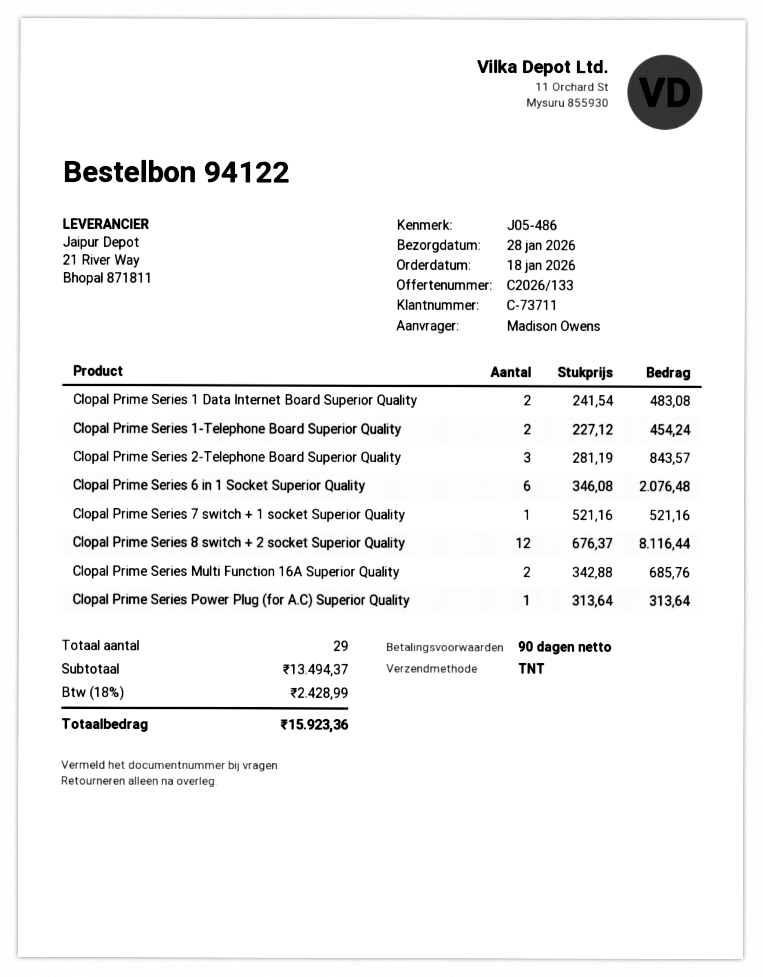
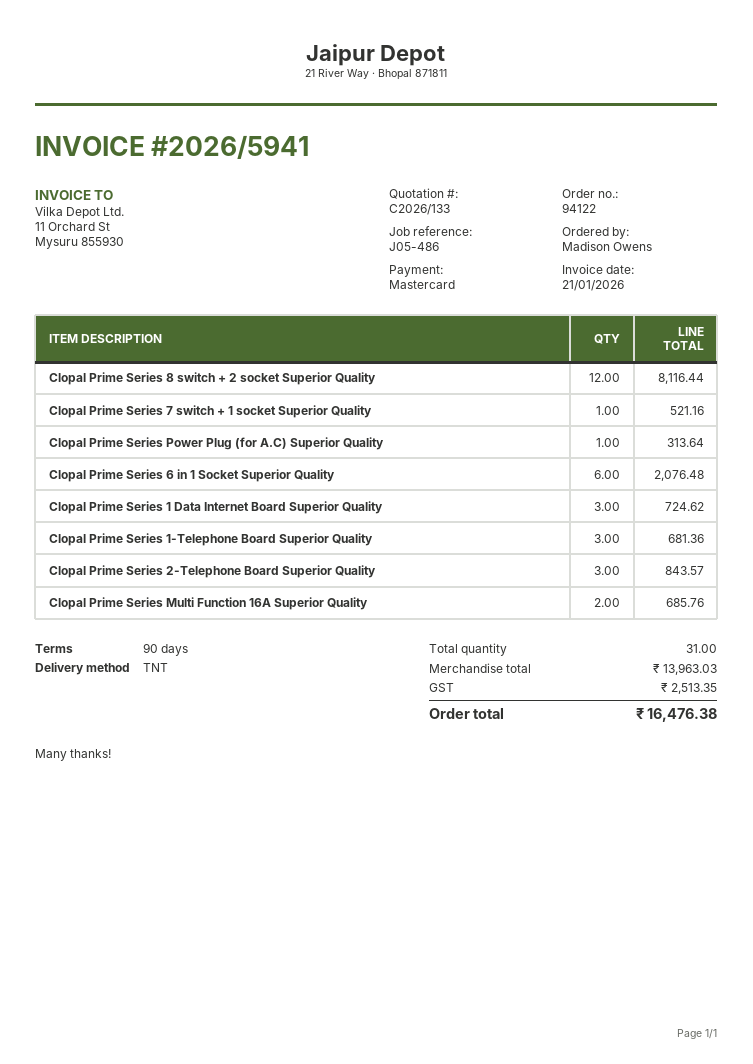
Clopal Prime Series 1 Data Internet Board Superior Quality: 2 for 483.08 -> 3 for 724.62
Clopal Prime Series 1-Telephone Board Superior Quality: 2 for 454.24 -> 3 for 681.36
total quantity: 29 -> 31
subtotal: 13494.37 -> 13963.03
tax: 2428.99 -> 2513.35
total: 15923.36 -> 16476.38

